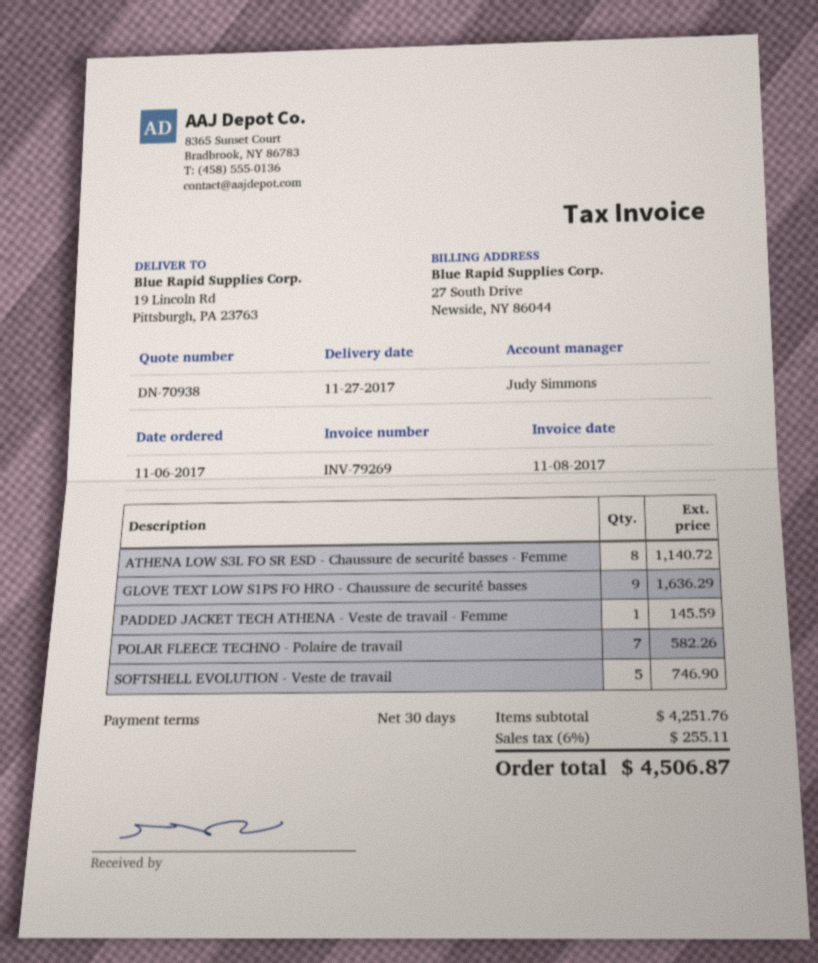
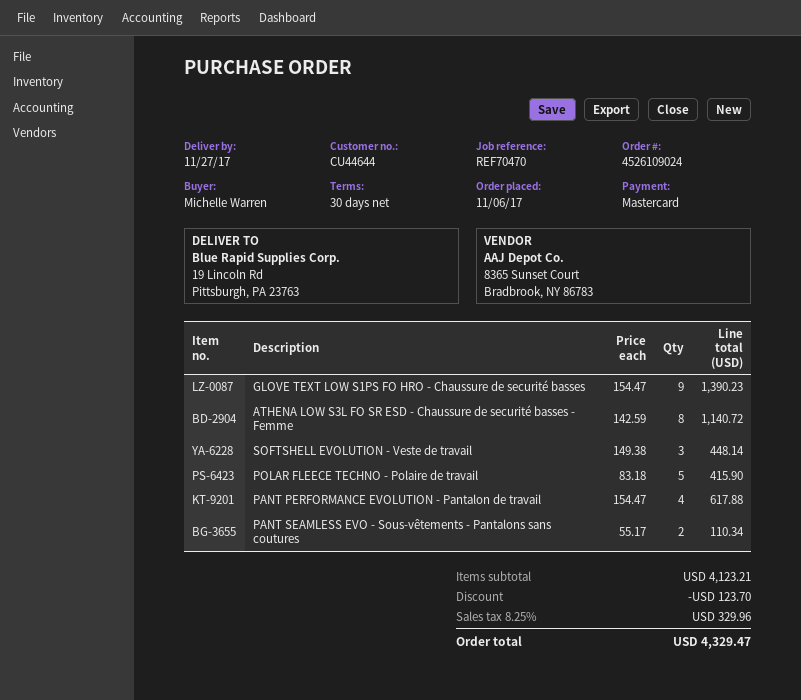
GLOVE TEXT LOW S1PS FO HRO - Chaussure de securité basses: 9 for 1636.29 -> 9 for 1390.23
PADDED JACKET TECH ATHENA - Veste de travail - Femme: 1 for 145.59 -> none
POLAR FLEECE TECHNO - Polaire de travail: 7 for 582.26 -> 5 for 415.90
SOFTSHELL EVOLUTION - Veste de travail: 5 for 746.90 -> 3 for 448.14
PANT PERFORMANCE EVOLUTION - Pantalon de travail: none -> 4 for 617.88
PANT SEAMLESS EVO - Sous-vêtements - Pantalons sans coutures: none -> 2 for 110.34
subtotal: 4251.76 -> 4123.21
discount: none -> 123.70
tax: 6% = 255.11 -> 8.25% = 329.96
total: 4506.87 -> 4329.47

